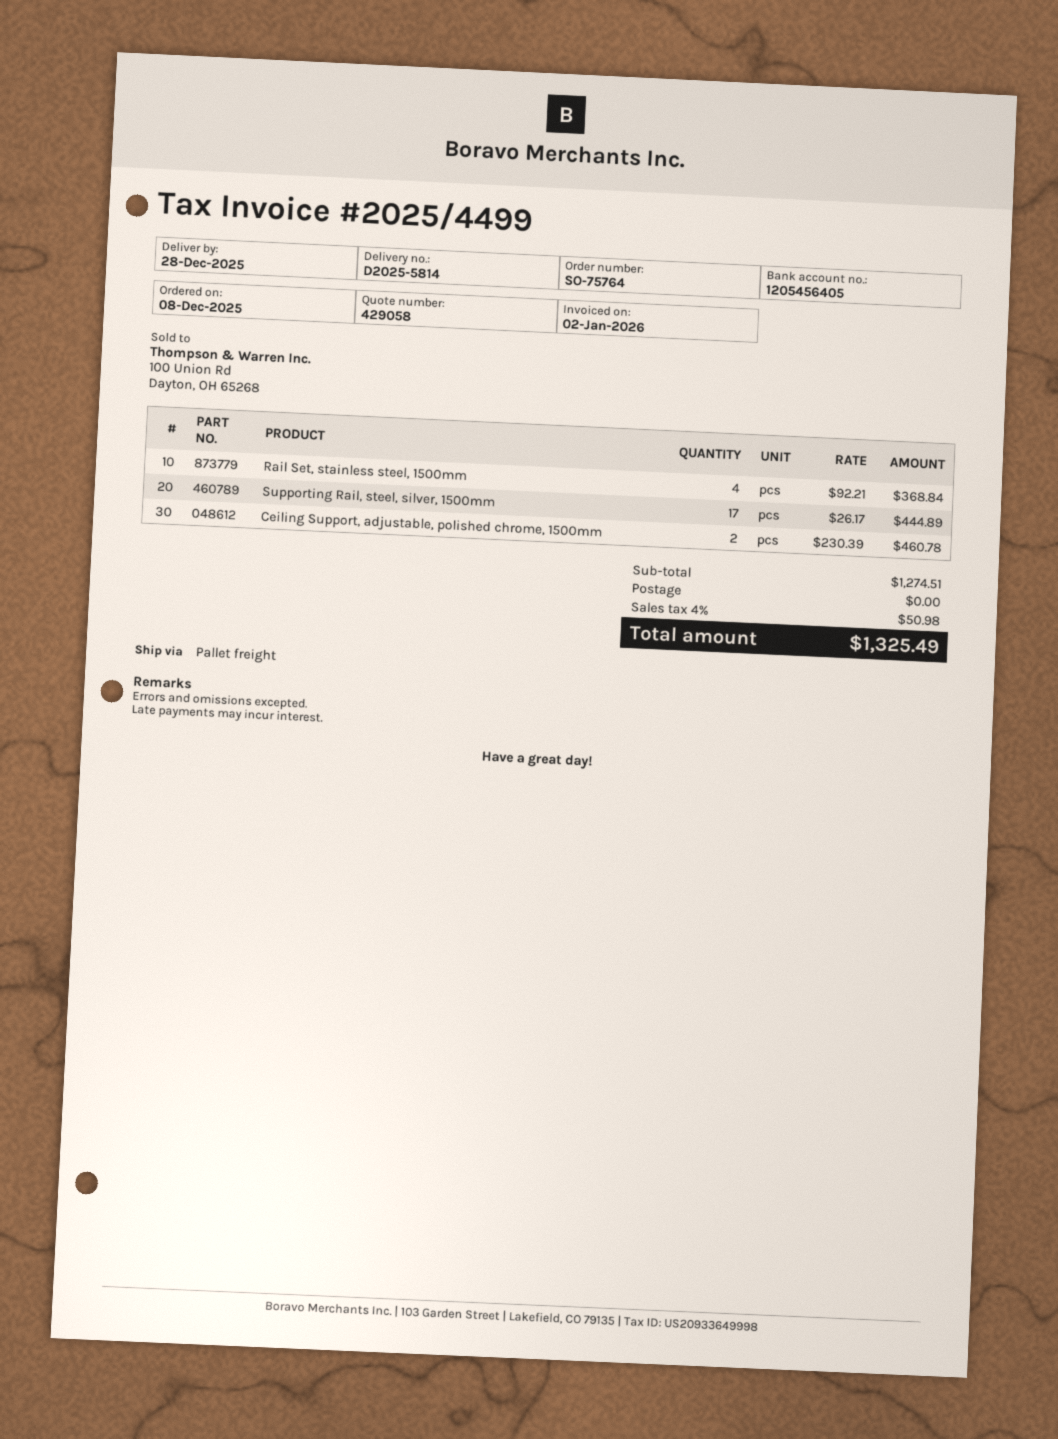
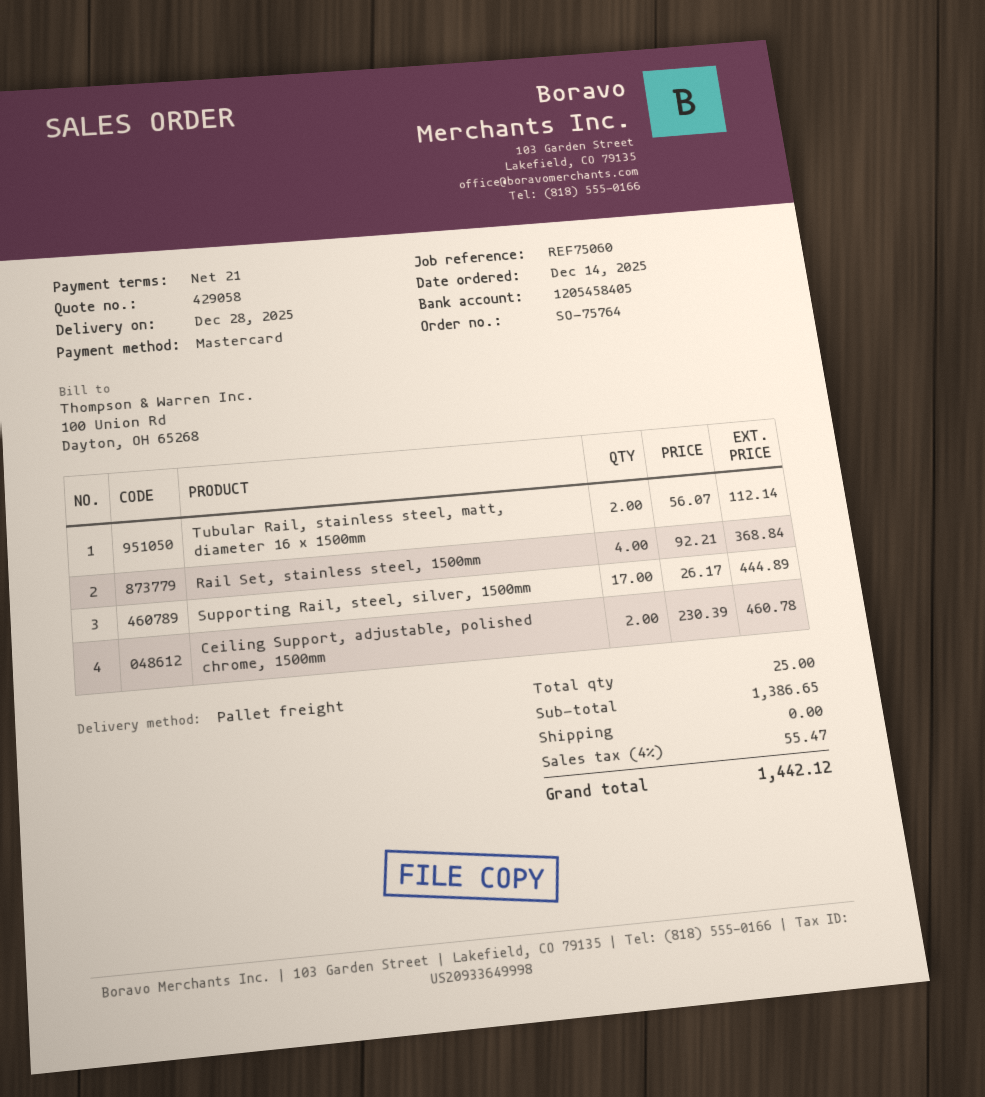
order date: 2025-12-08 -> 2025-12-14
bank account: 1205456405 -> 1205458405
Tubular Rail, stainless steel, matt, diameter 16 x 1500mm: none -> 2 x 56.07 = 112.14
subtotal: 1274.51 -> 1386.65
tax: 4% = 50.98 -> 4% = 55.47
total: 1325.49 -> 1442.12

